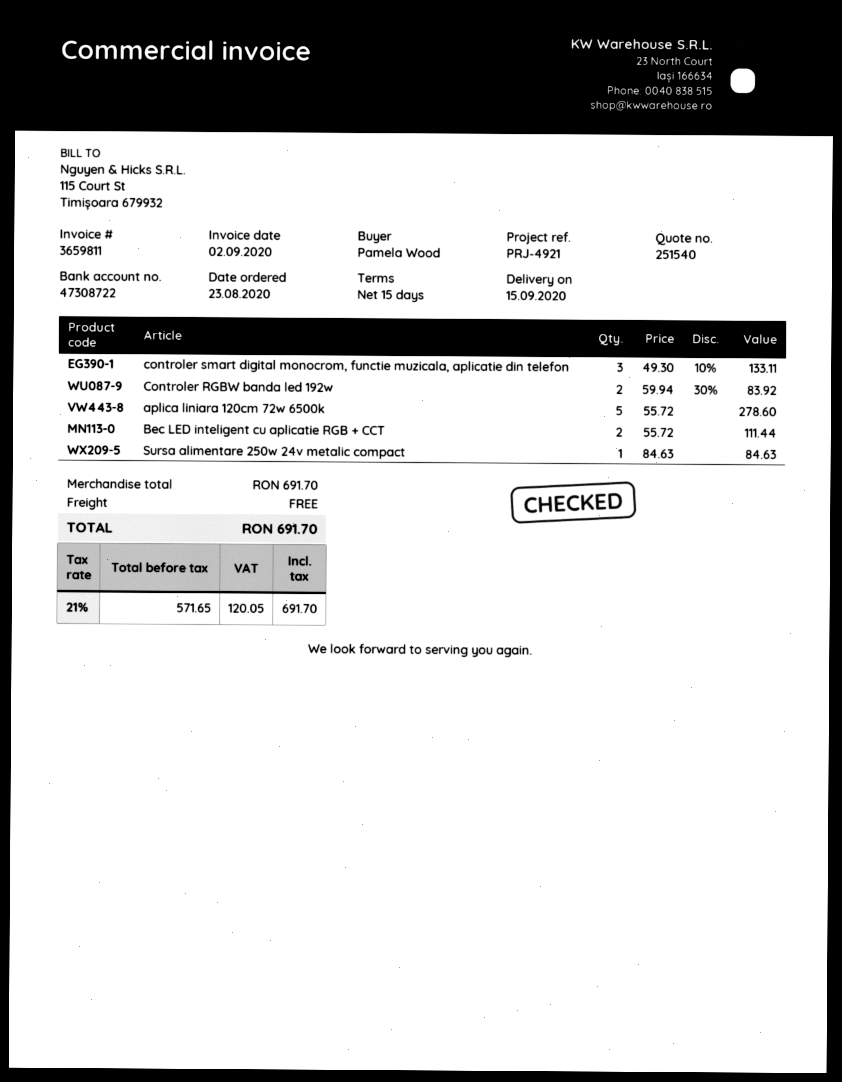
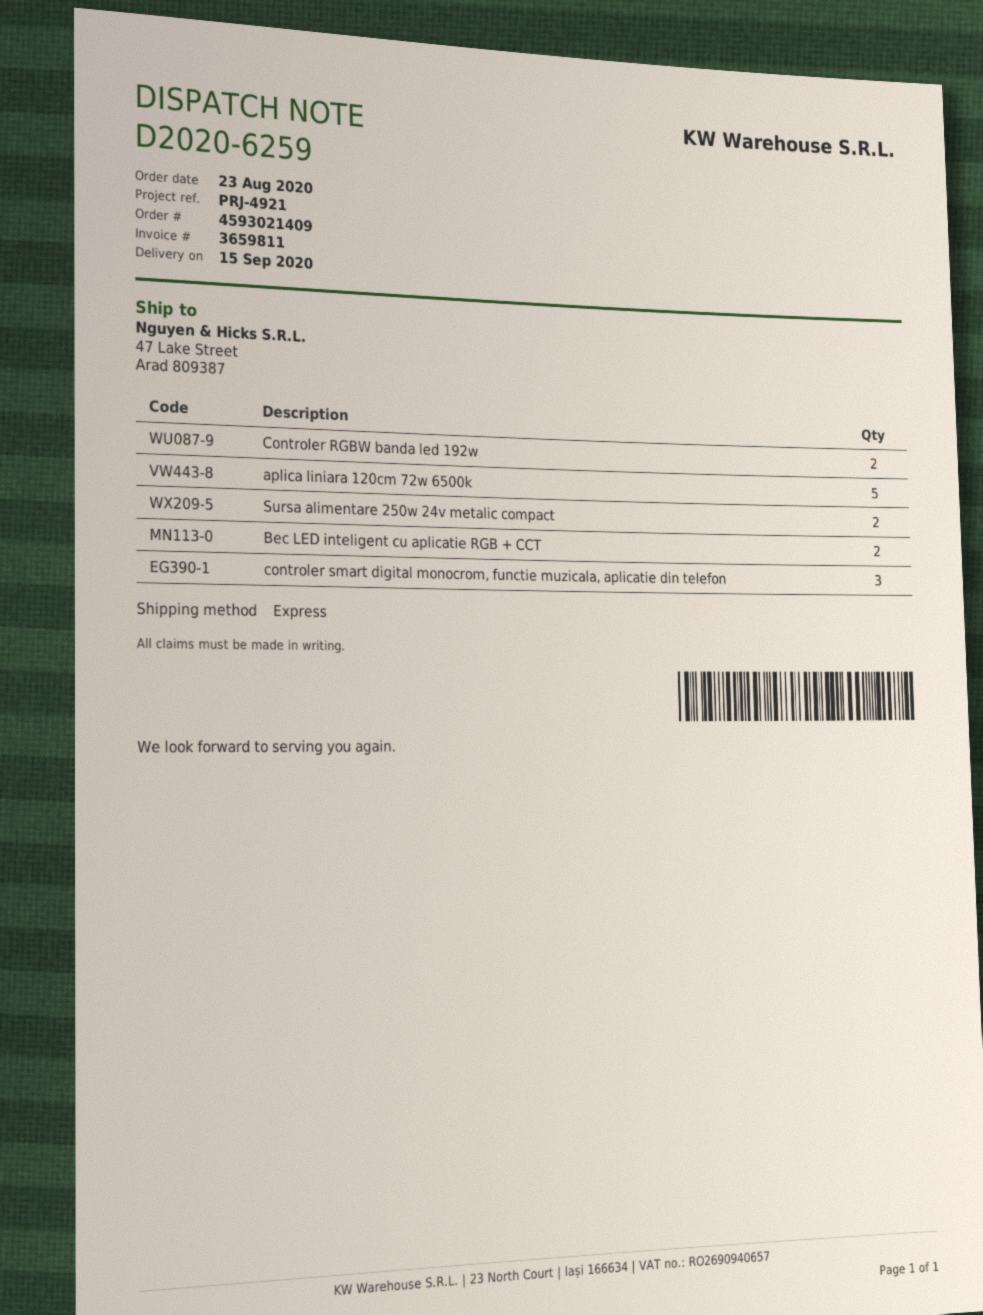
Sursa alimentare 250w 24v metalic compact: 1 -> 2

